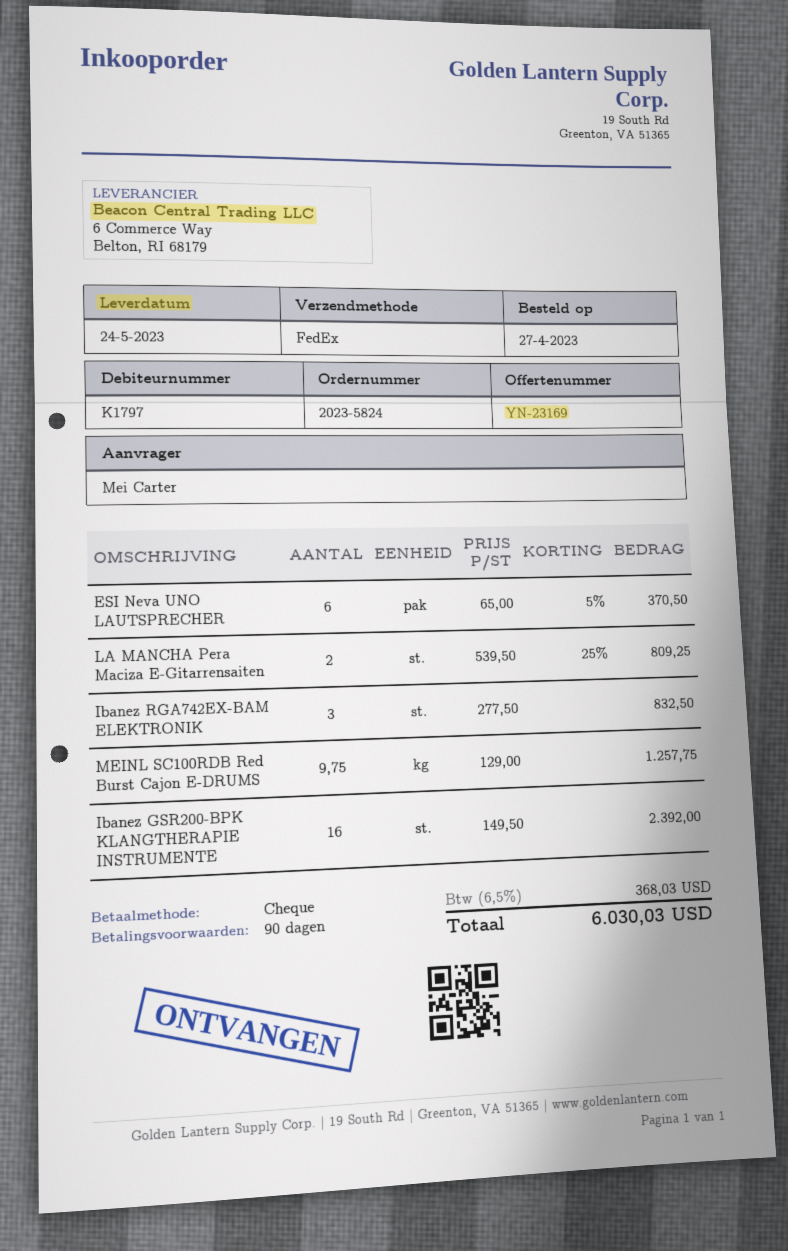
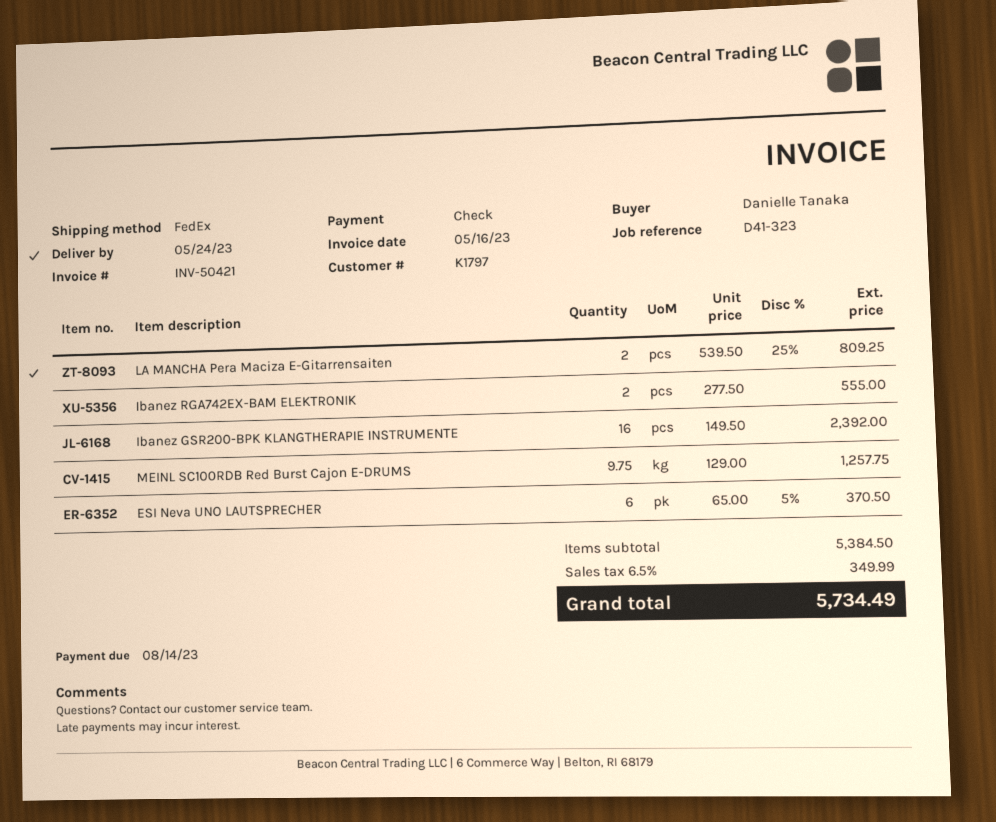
ordered by: Mei Carter -> Danielle Tanaka
Ibanez RGA742EX-BAM ELEKTRONIK: 3 x 277.50 = 832.50 -> 2 x 277.50 = 555.00
tax: 6.5% = 368.03 -> 6.5% = 349.99
total: 6030.03 -> 5734.49

